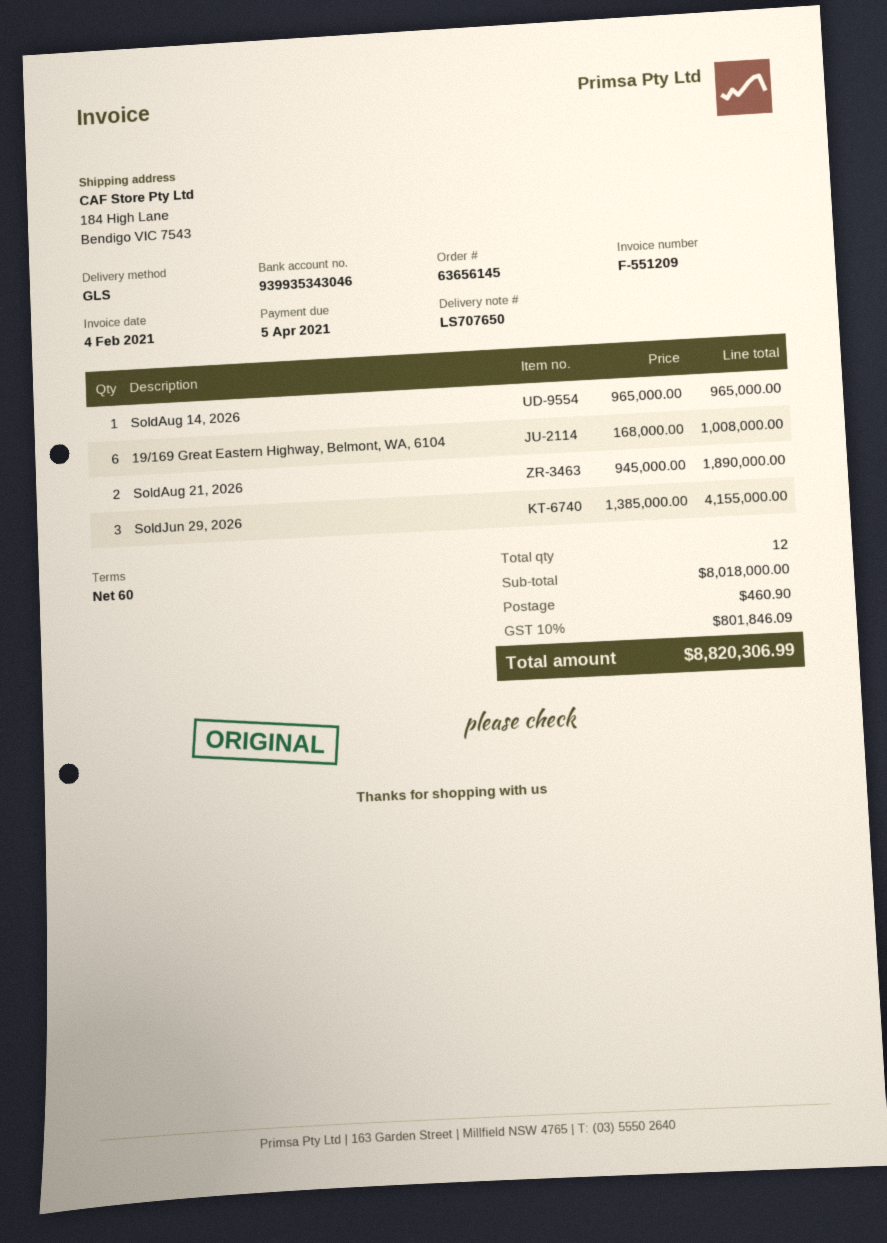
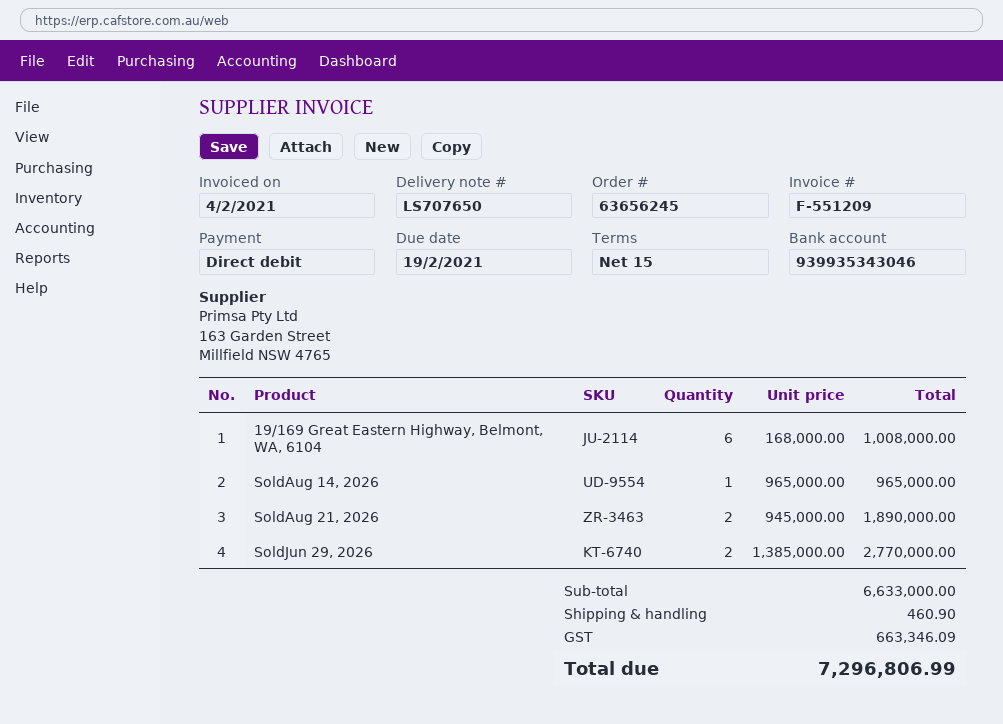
order number: 63656145 -> 63656245
payment terms: 60 days -> 15 days
due date: 2021-04-05 -> 2021-02-19
SoldJun 29, 2026: 3 x 1385000.00 = 4155000.00 -> 2 x 1385000.00 = 2770000.00
subtotal: 8018000.00 -> 6633000.00
tax: 801846.09 -> 663346.09
total: 8820306.99 -> 7296806.99

